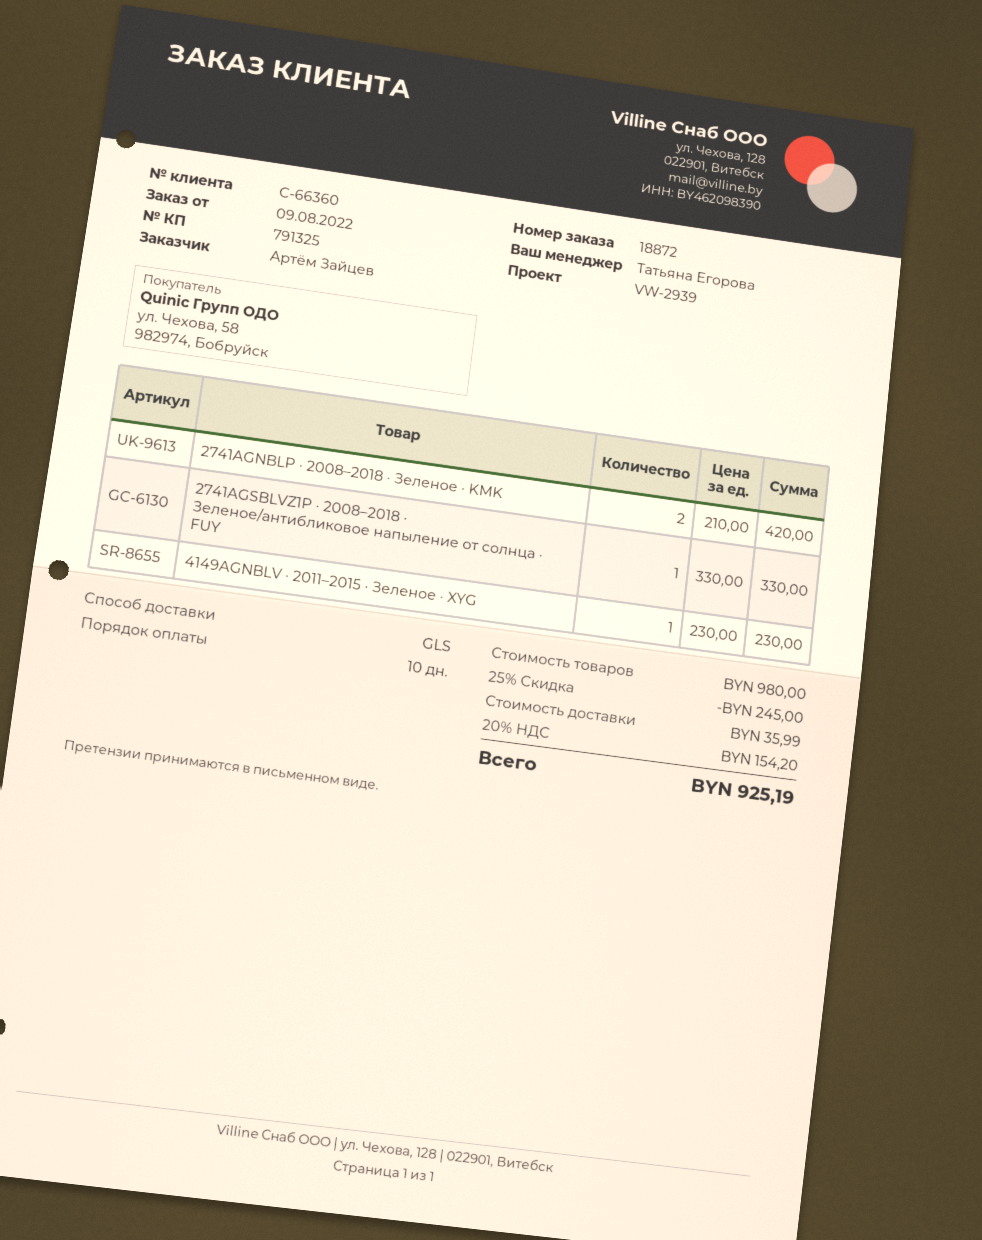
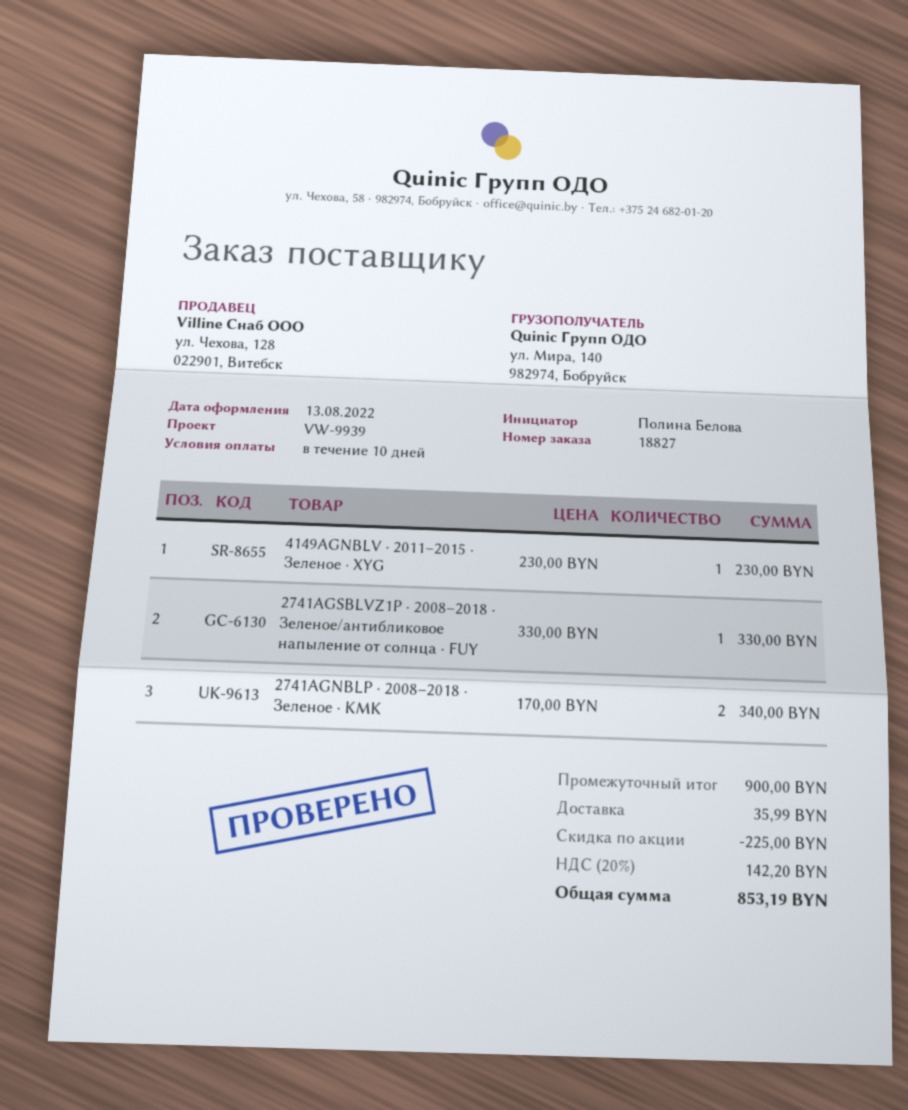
order number: 18872 -> 18827
order date: 2022-08-09 -> 2022-08-13
reference: VW-2939 -> VW-9939
ordered by: Артём Зайцев -> Полина Белова
2741AGNBLP · 2008–2018 · Зеленое · KMK: 2 x 210.00 = 420.00 -> 2 x 170.00 = 340.00
subtotal: 980.00 -> 900.00
discount: 245.00 -> 225.00
tax: 20% = 154.20 -> 20% = 142.20
total: 925.19 -> 853.19

